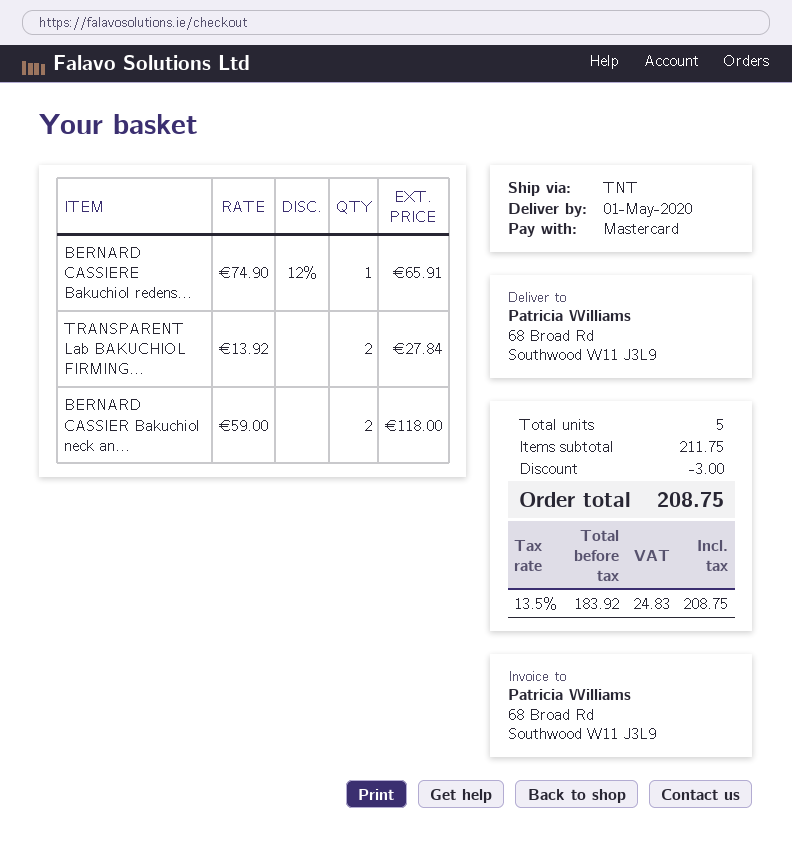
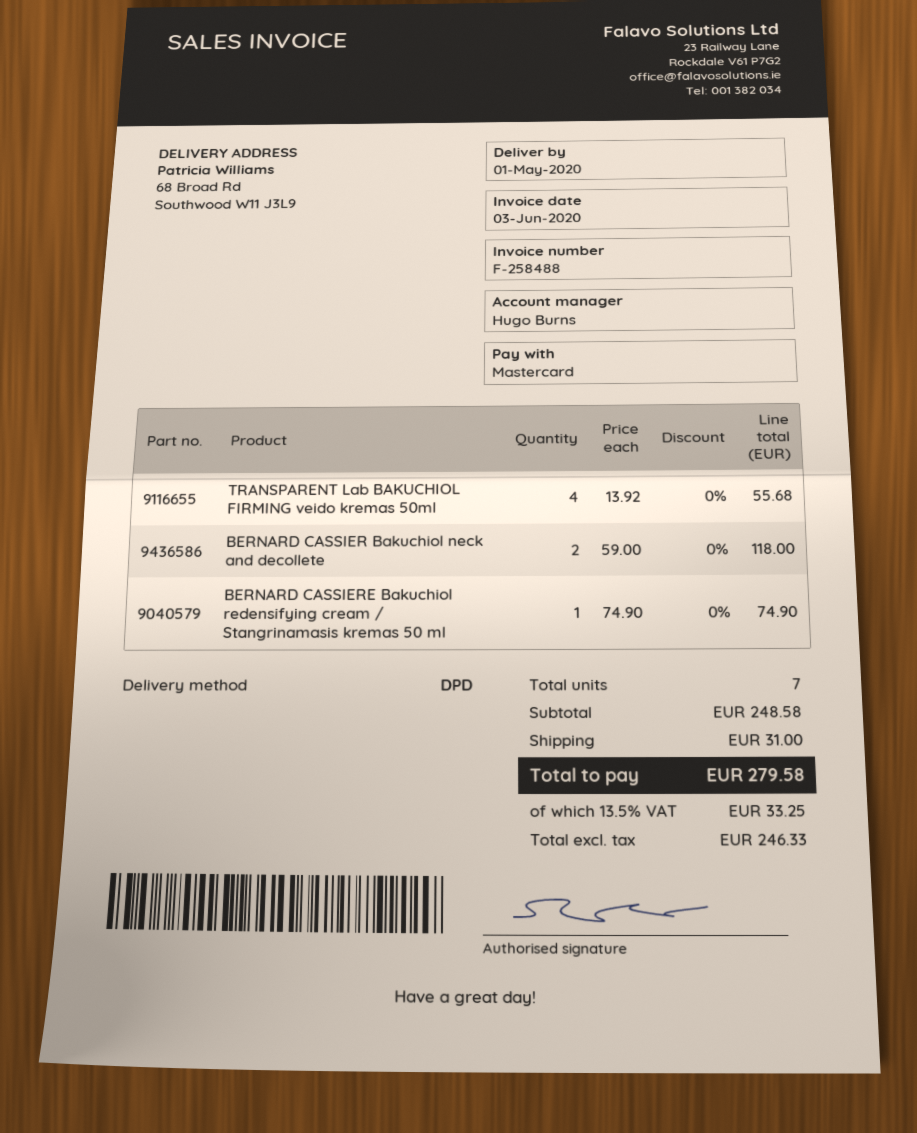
shipping method: TNT -> DPD
BERNARD CASSIERE Bakuchiol redens...: 1 x 74.90 - 12% = 65.91 -> 1 x 74.90 = 74.90
TRANSPARENT Lab BAKUCHIOL FIRMING...: 2 x 13.92 = 27.84 -> 4 x 13.92 = 55.68
total quantity: 5 -> 7
subtotal: 211.75 -> 248.58
discount: 3.00 -> none
shipping: none -> 31.00
net: 183.92 -> 246.33
tax: 13.5% = 24.83 -> 13.5% = 33.25
total: 208.75 -> 279.58

